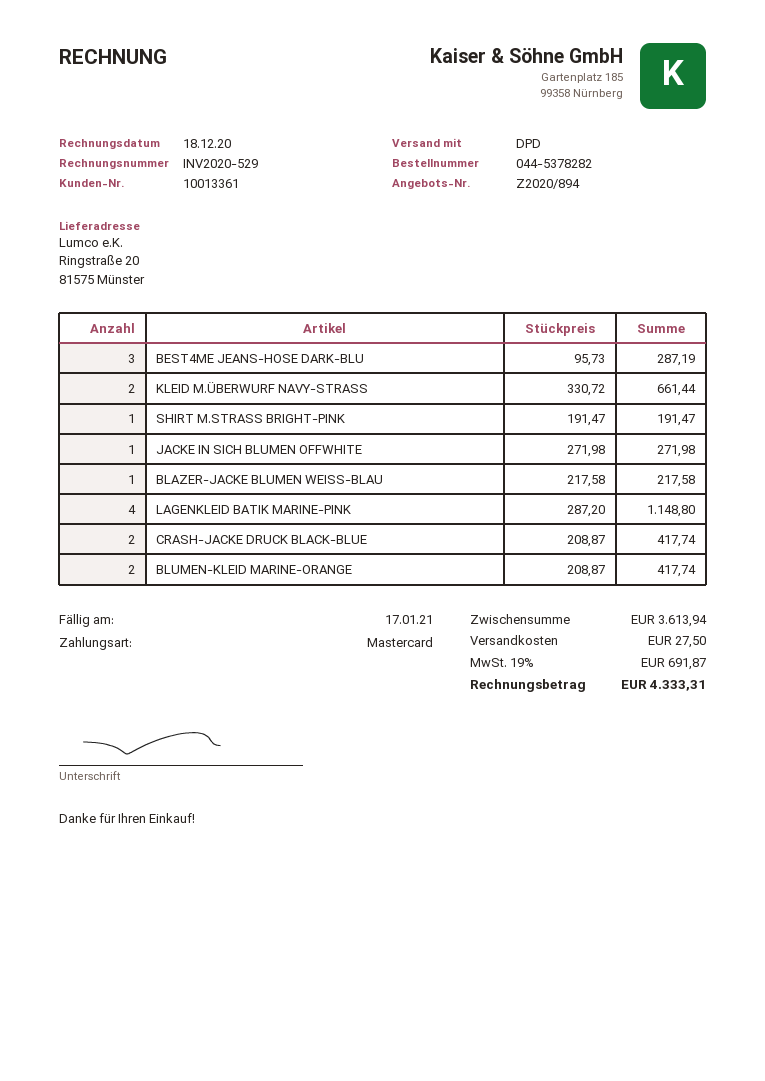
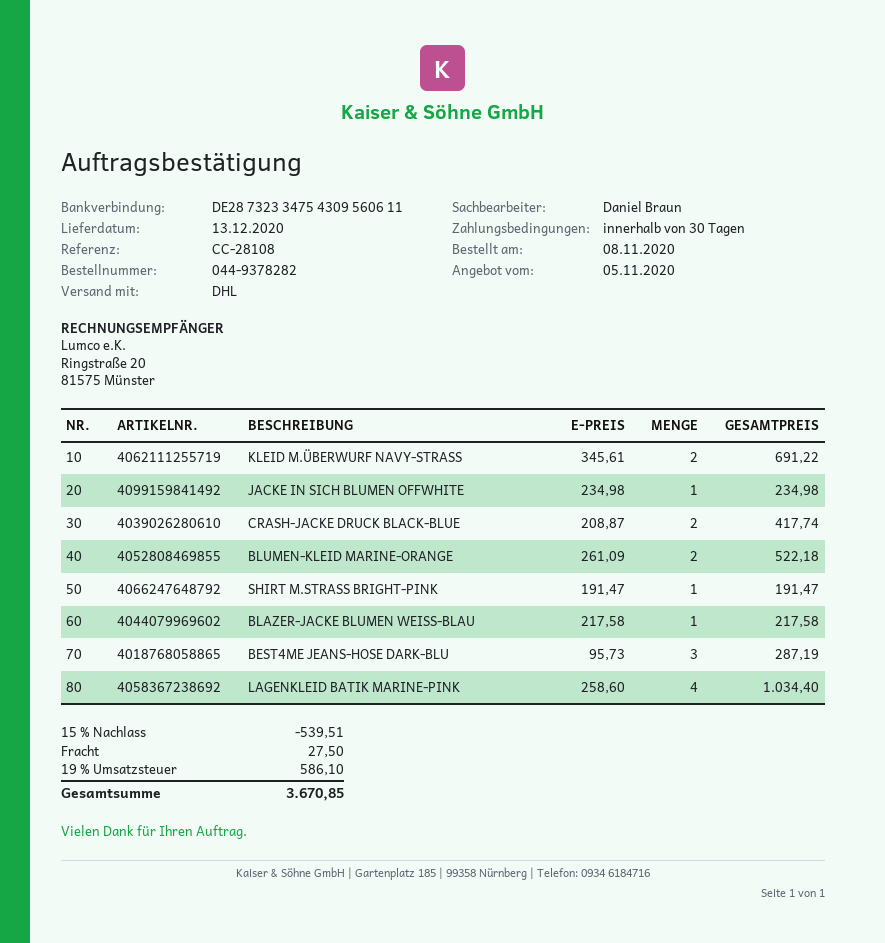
order number: 044-5378282 -> 044-9378282
shipping method: DPD -> DHL
KLEID M.ÜBERWURF NAVY-STRASS: 2 x 330.72 = 661.44 -> 2 x 345.61 = 691.22
JACKE IN SICH BLUMEN OFFWHITE: 1 x 271.98 = 271.98 -> 1 x 234.98 = 234.98
LAGENKLEID BATIK MARINE-PINK: 4 x 287.20 = 1148.80 -> 4 x 258.60 = 1034.40
BLUMEN-KLEID MARINE-ORANGE: 2 x 208.87 = 417.74 -> 2 x 261.09 = 522.18
discount: none -> 15% = 539.51
tax: 19% = 691.87 -> 19% = 586.10
total: 4333.31 -> 3670.85

